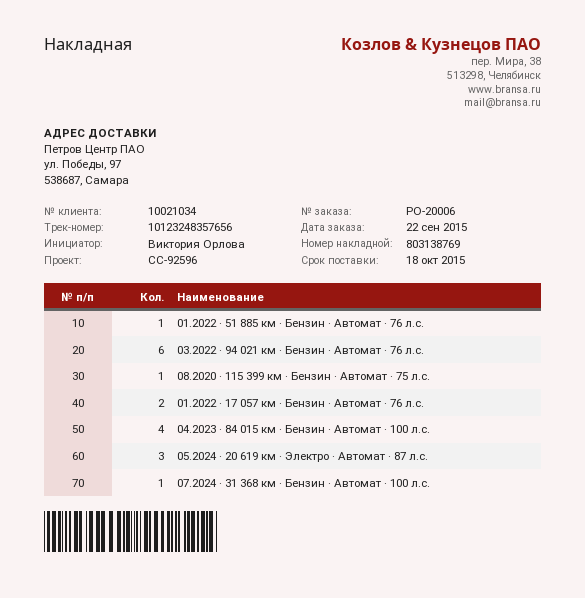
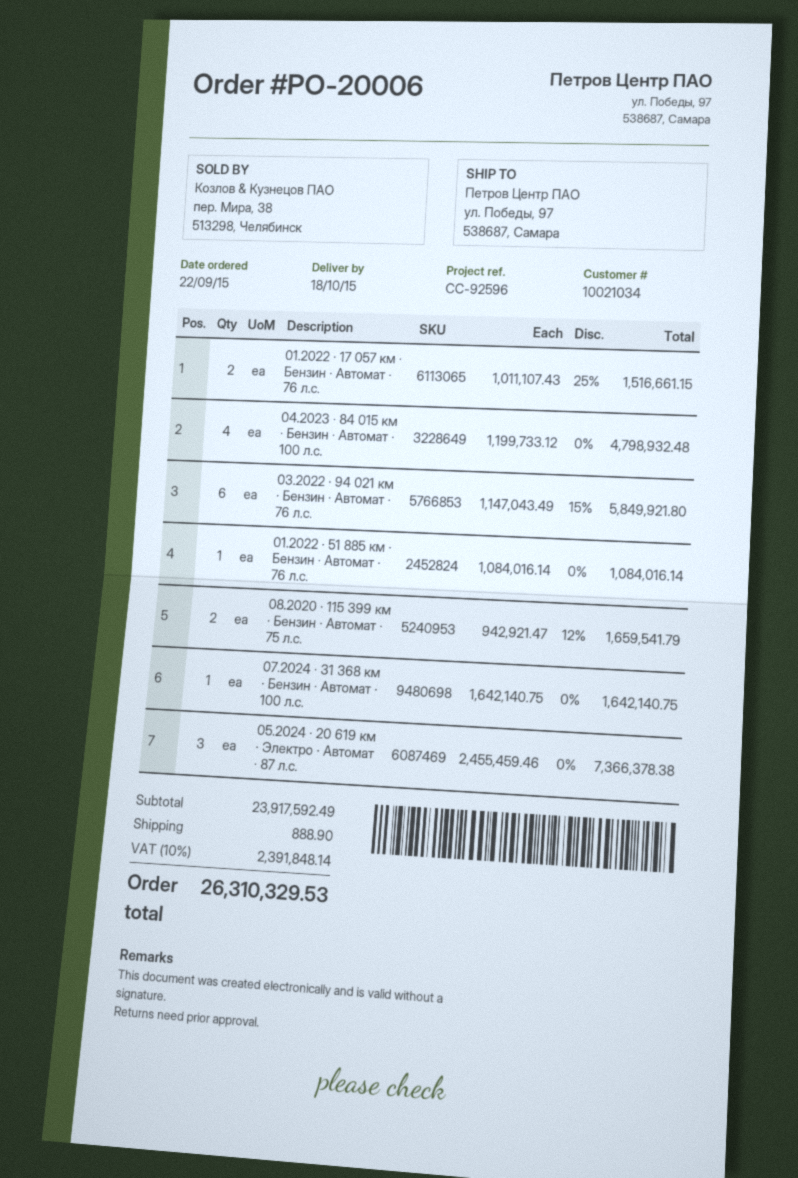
08.2020 · 115 399 км · Бензин · Автомат · 75 л.с.: 1 -> 2

